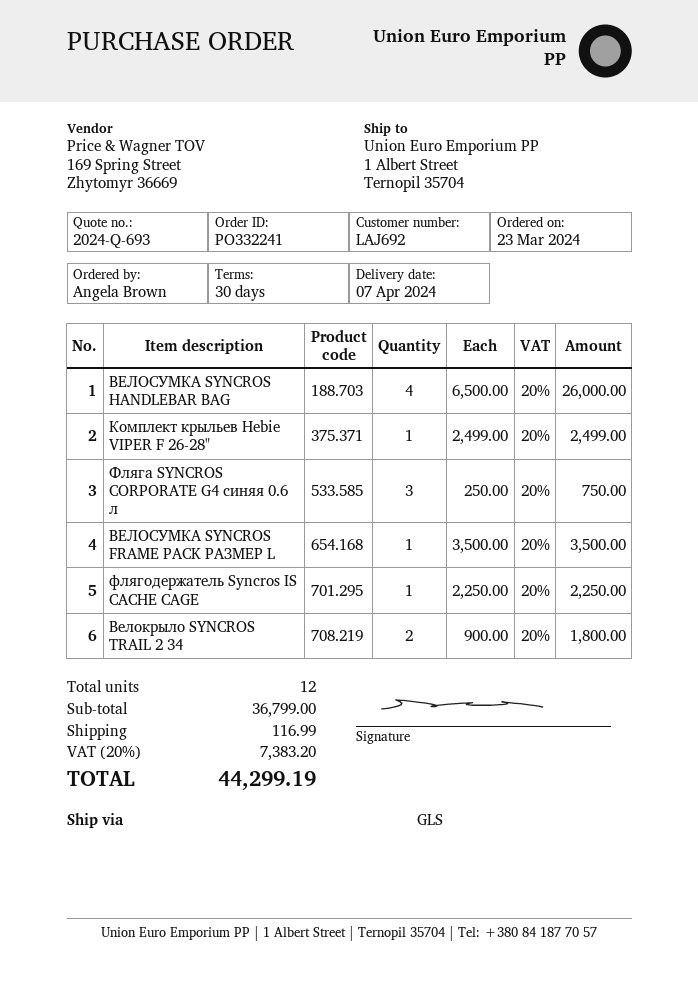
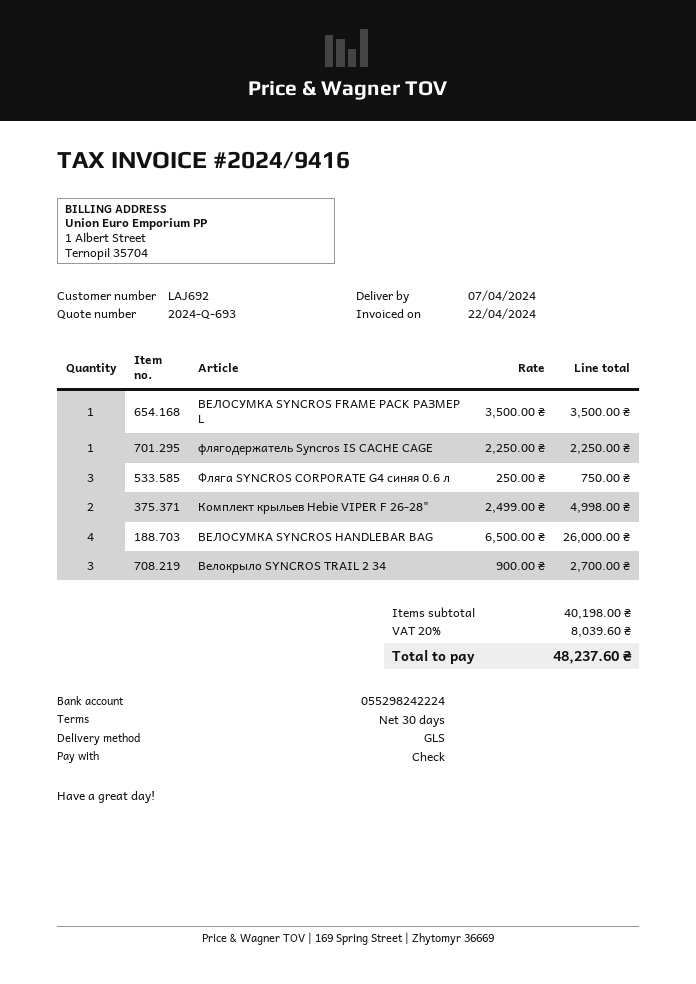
Комплект крыльев Hebie VIPER F 26-28": 1 x 2499.00 = 2499.00 -> 2 x 2499.00 = 4998.00
Велокрыло SYNCROS TRAIL 2 34: 2 x 900.00 = 1800.00 -> 3 x 900.00 = 2700.00
subtotal: 36799.00 -> 40198.00
shipping: 116.99 -> none
tax: 20% = 7383.20 -> 20% = 8039.60
total: 44299.19 -> 48237.60

